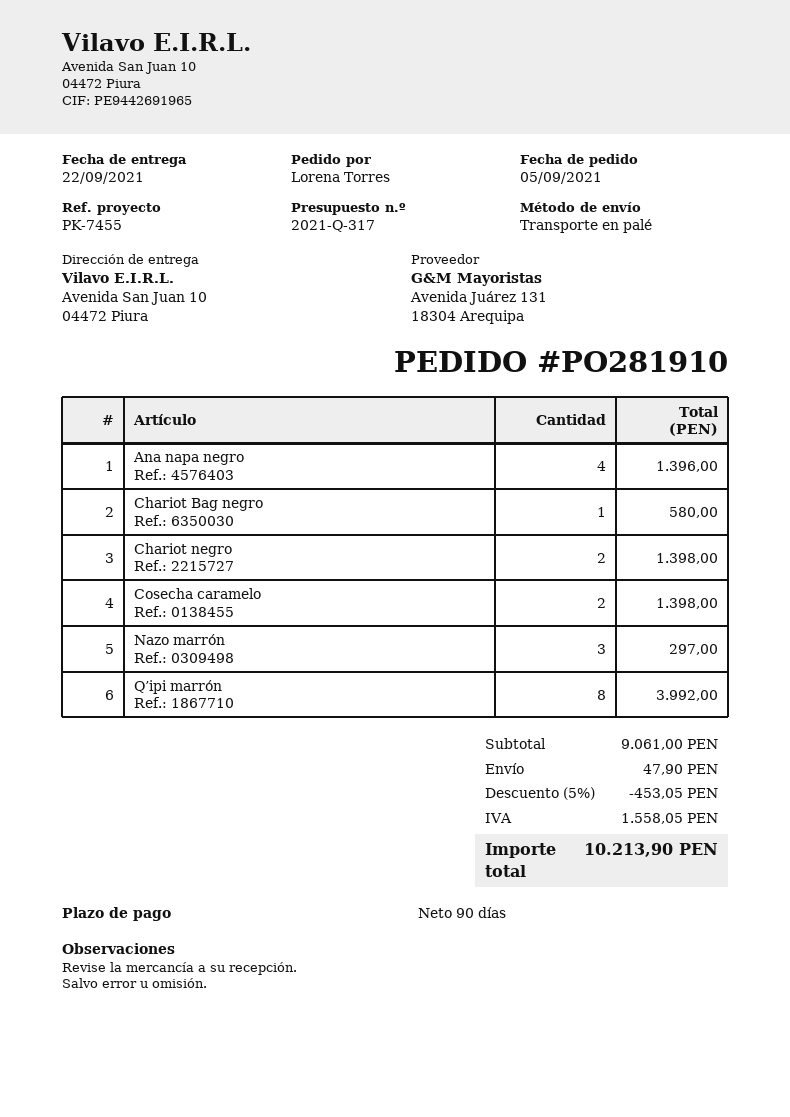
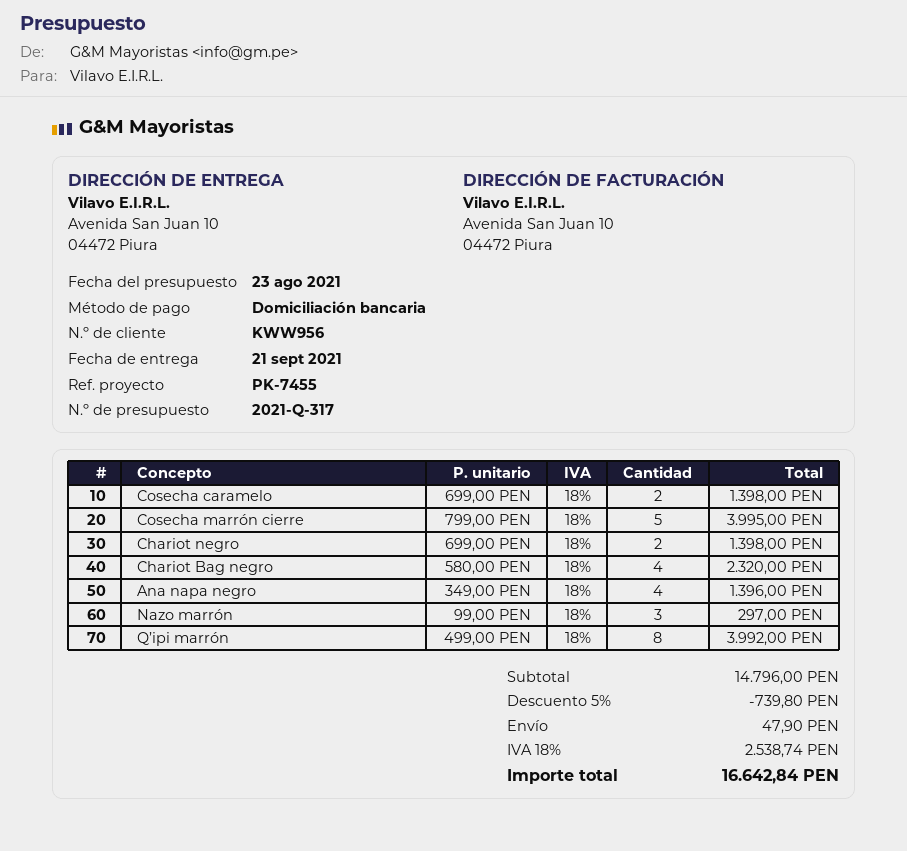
delivery date: 2021-09-22 -> 2021-09-21
Chariot Bag negro: 1 for 580.00 -> 4 for 2320.00
Cosecha marrón cierre: none -> 5 for 3995.00
subtotal: 9061.00 -> 14796.00
discount: 5% = 453.05 -> 5% = 739.80
tax: 1558.05 -> 2538.74
total: 10213.90 -> 16642.84

